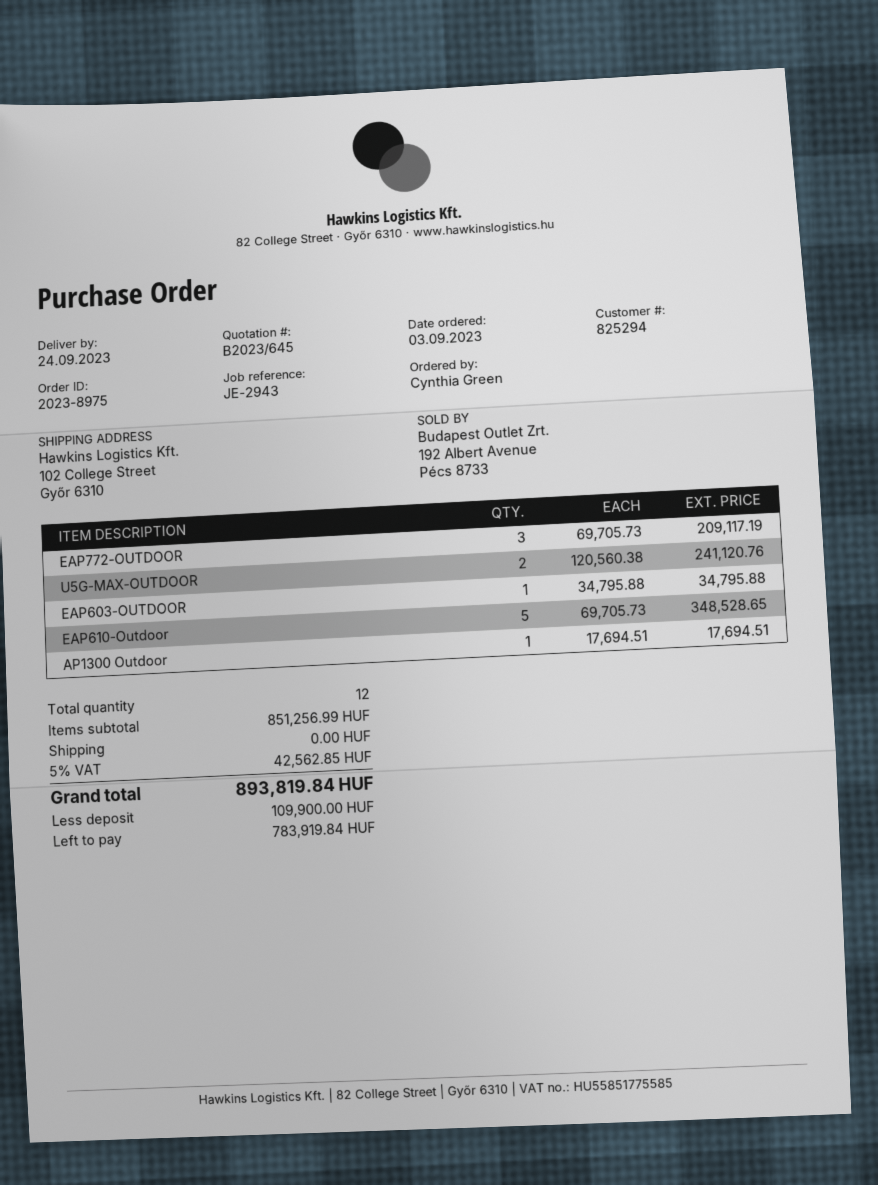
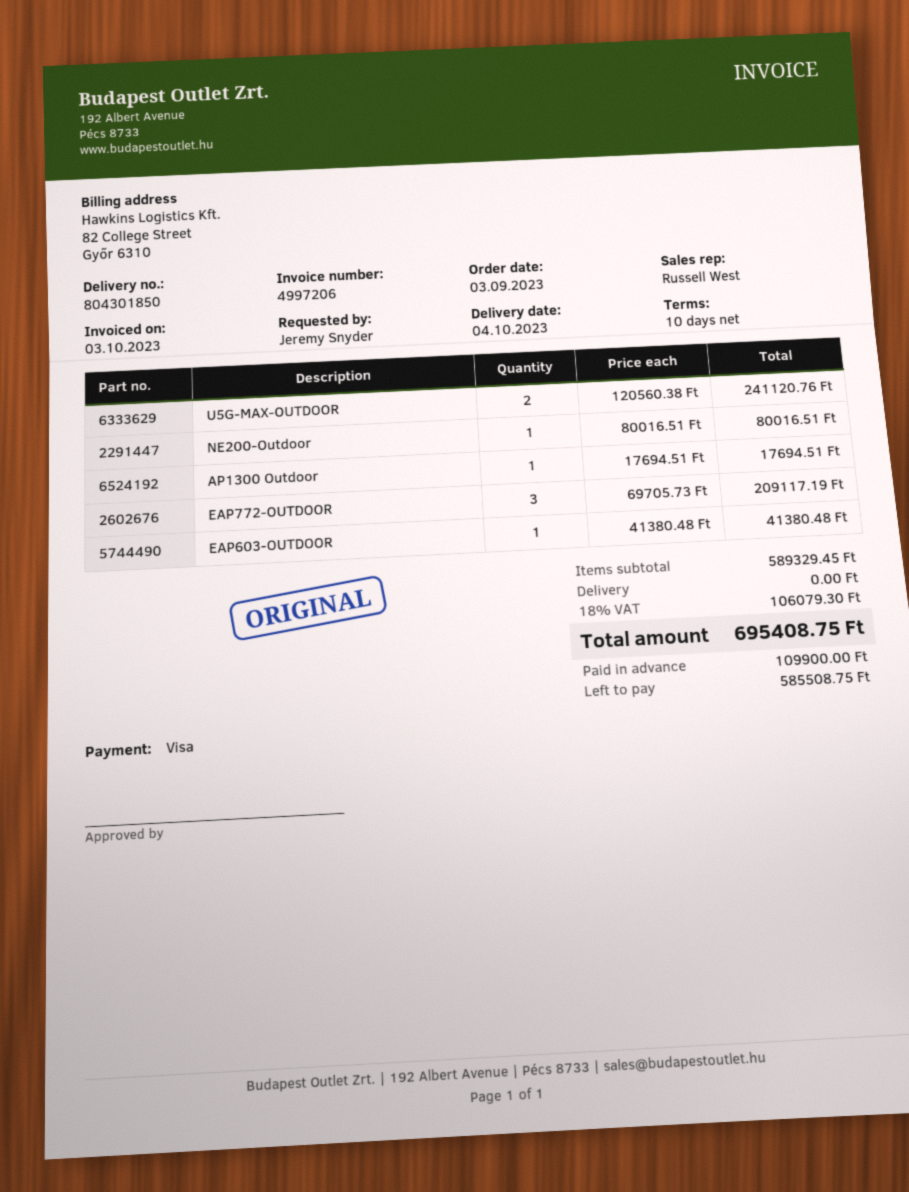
delivery date: 2023-09-24 -> 2023-10-04
ordered by: Cynthia Green -> Jeremy Snyder
EAP603-OUTDOOR: 1 x 34795.88 = 34795.88 -> 1 x 41380.48 = 41380.48
EAP610-Outdoor: 5 x 69705.73 = 348528.65 -> none
NE200-Outdoor: none -> 1 x 80016.51 = 80016.51
subtotal: 851256.99 -> 589329.45
tax: 5% = 42562.85 -> 18% = 106079.30
total: 893819.84 -> 695408.75
balance: 783919.84 -> 585508.75

